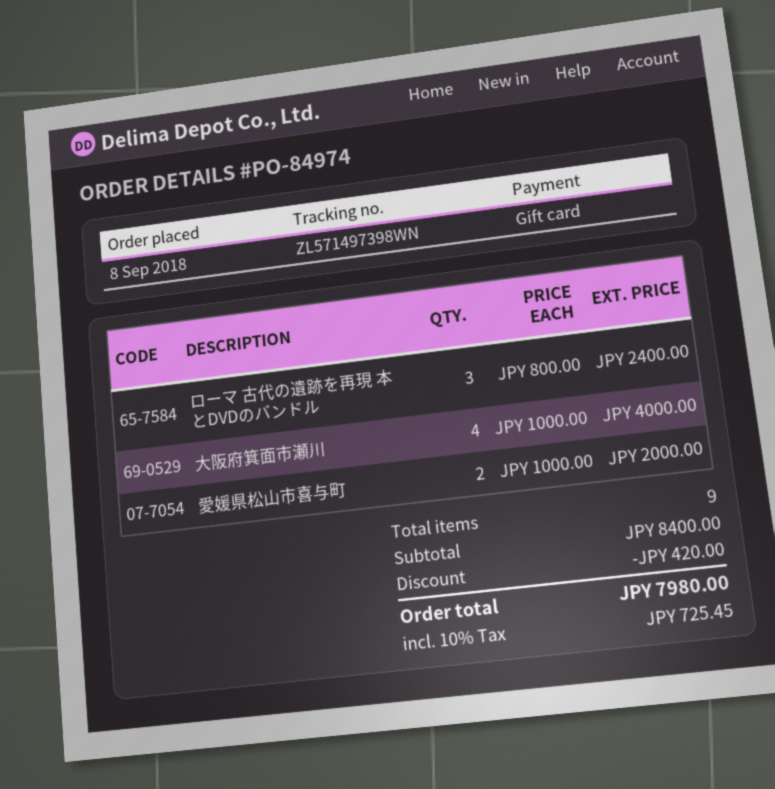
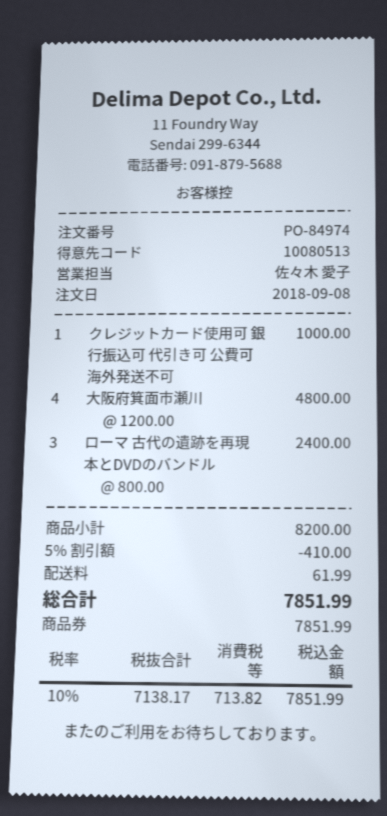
大阪府箕面市瀬川: 4 x 1000.00 = 4000.00 -> 4 x 1200.00 = 4800.00
愛媛県松山市喜与町: 2 x 1000.00 = 2000.00 -> none
クレジットカード使用可 銀行振込可 代引き可 公費可 海外発送不可: none -> 1 x 1000.00 = 1000.00
subtotal: 8400.00 -> 8200.00
discount: 420.00 -> 410.00
shipping: none -> 61.99
tax: 10% = 725.45 -> 10% = 713.82
total: 7980.00 -> 7851.99

